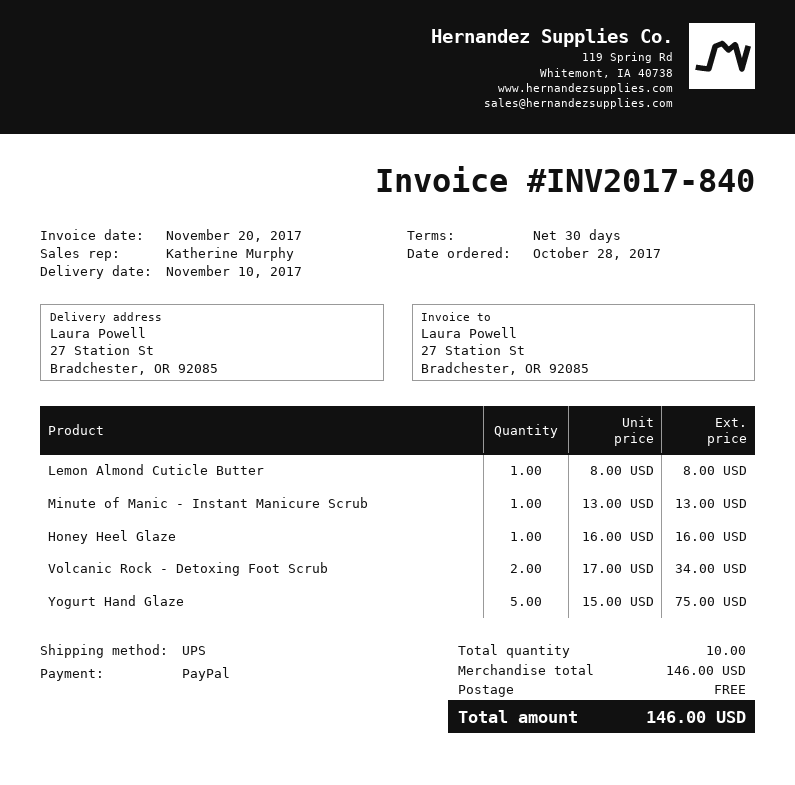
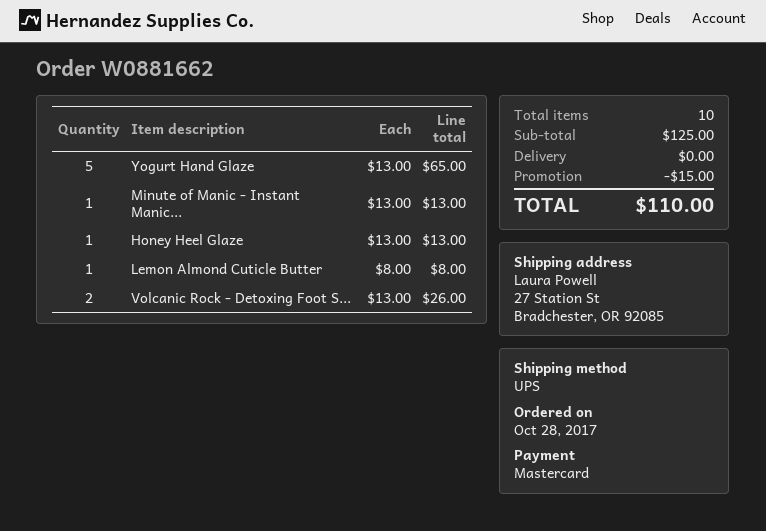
payment method: PayPal -> Mastercard
Honey Heel Glaze: 1 x 16.00 = 16.00 -> 1 x 13.00 = 13.00
Volcanic Rock - Detoxing Foot Scrub: 2 x 17.00 = 34.00 -> 2 x 13.00 = 26.00
Yogurt Hand Glaze: 5 x 15.00 = 75.00 -> 5 x 13.00 = 65.00
subtotal: 146.00 -> 125.00
discount: none -> 15.00
total: 146.00 -> 110.00

